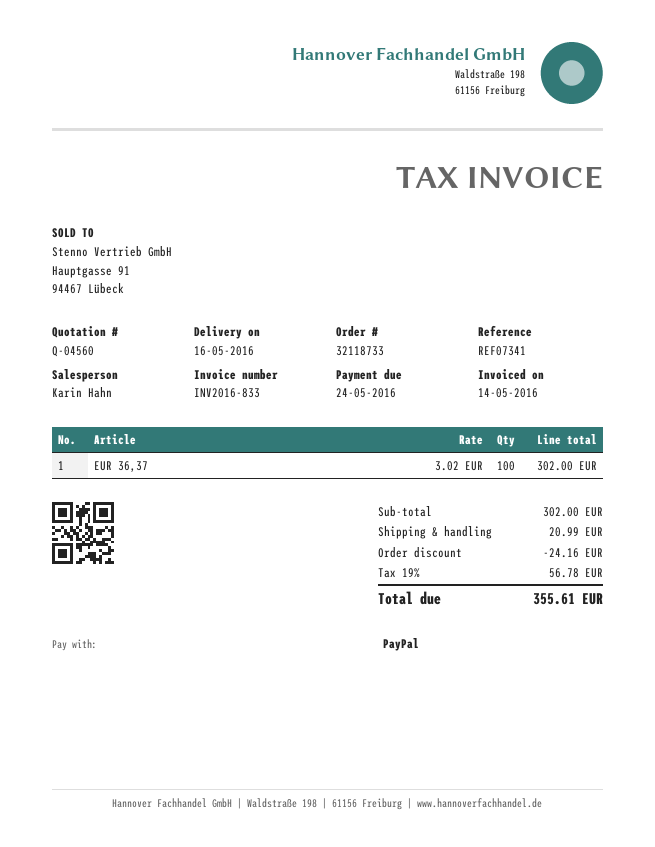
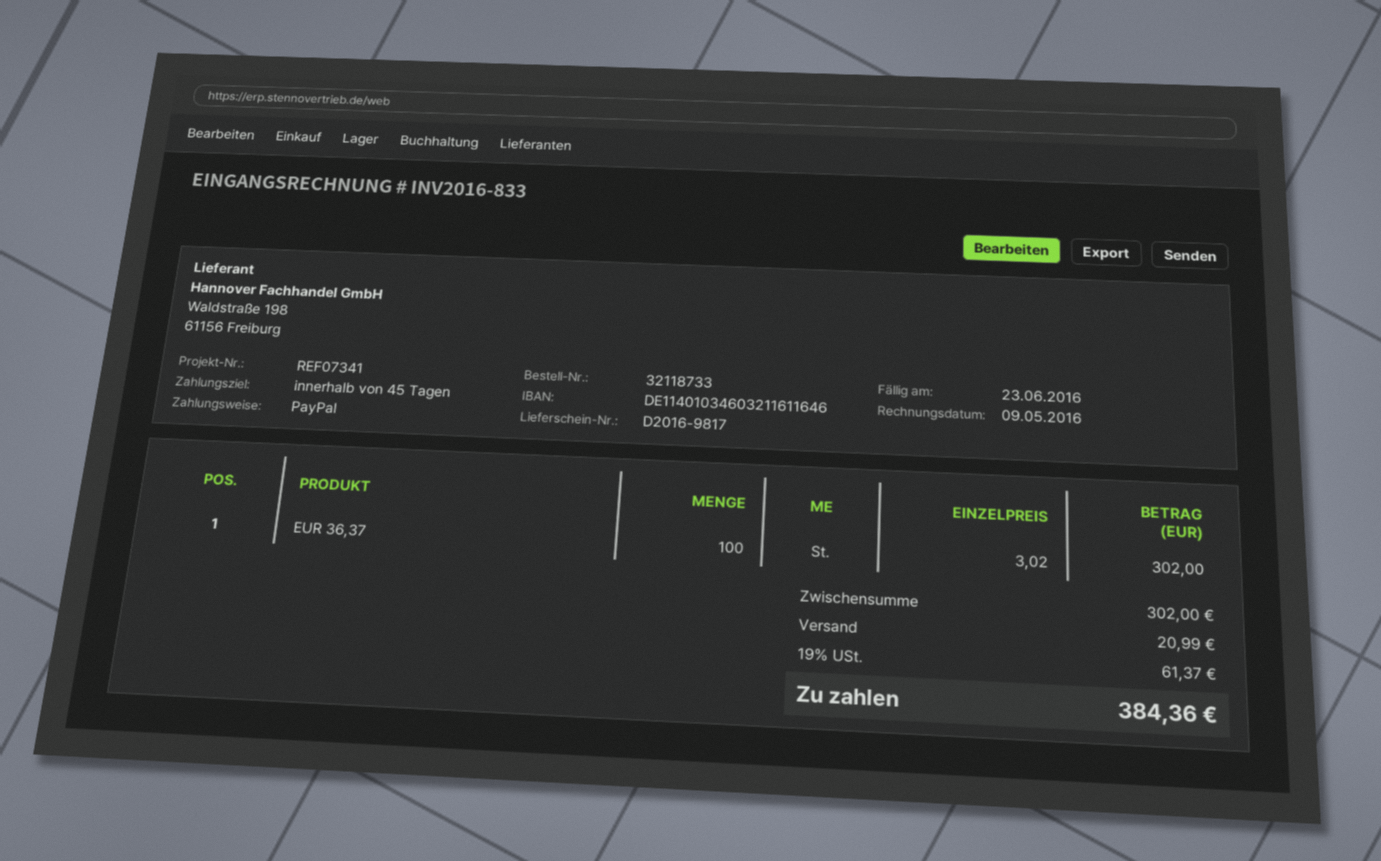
invoice date: 2016-05-14 -> 2016-05-09
due date: 2016-05-24 -> 2016-06-23
discount: 24.16 -> none
tax: 19% = 56.78 -> 19% = 61.37
total: 355.61 -> 384.36

